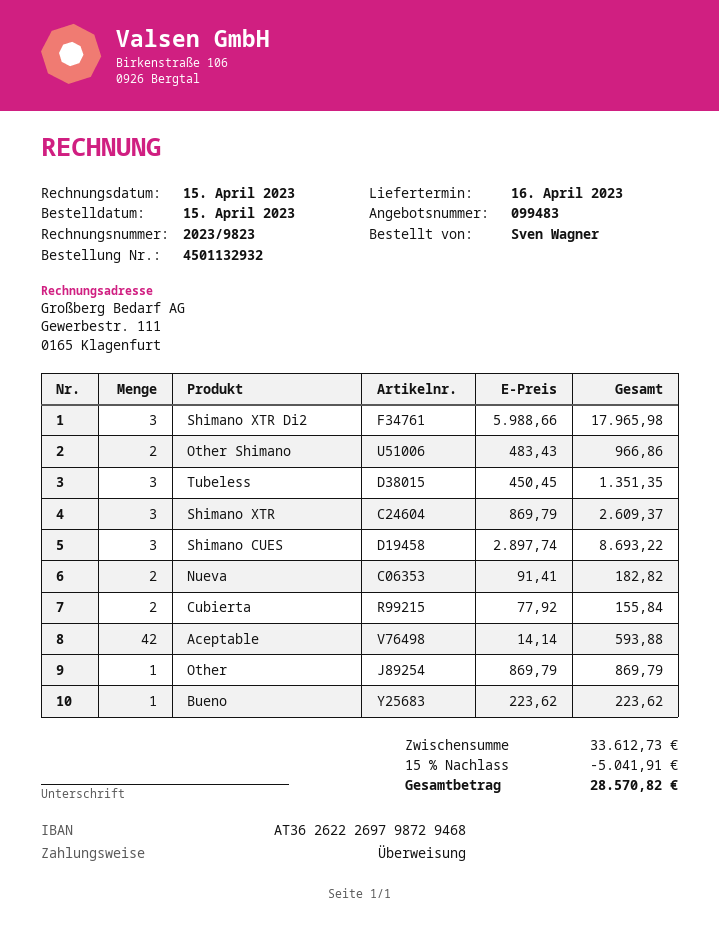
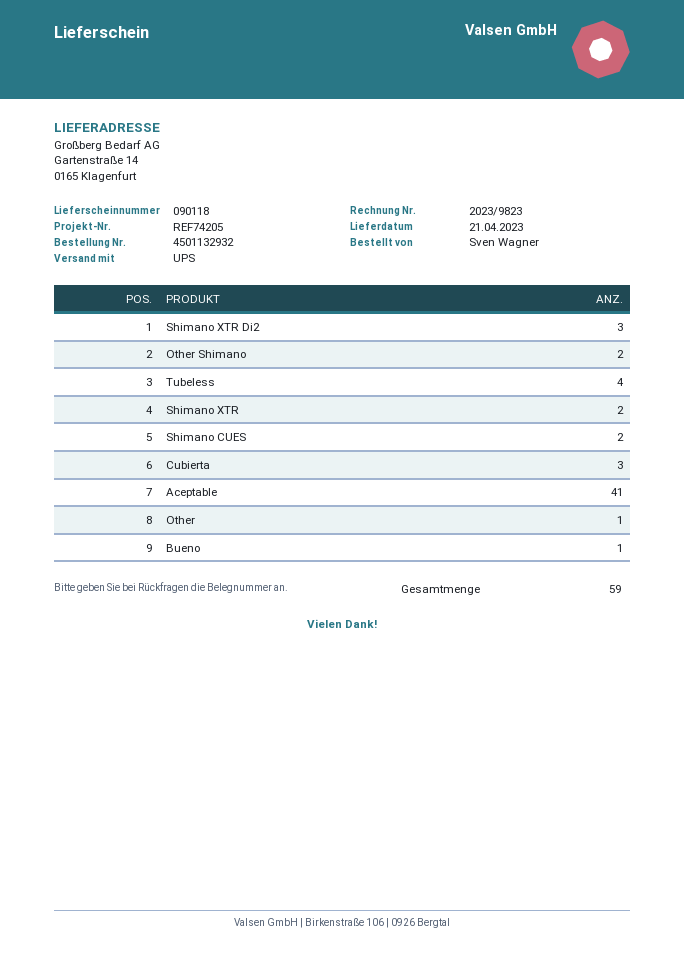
delivery date: 2023-04-16 -> 2023-04-21
Tubeless: 3 -> 4
Shimano XTR: 3 -> 2
Shimano CUES: 3 -> 2
Nueva: 2 -> none
Cubierta: 2 -> 3
Aceptable: 42 -> 41

